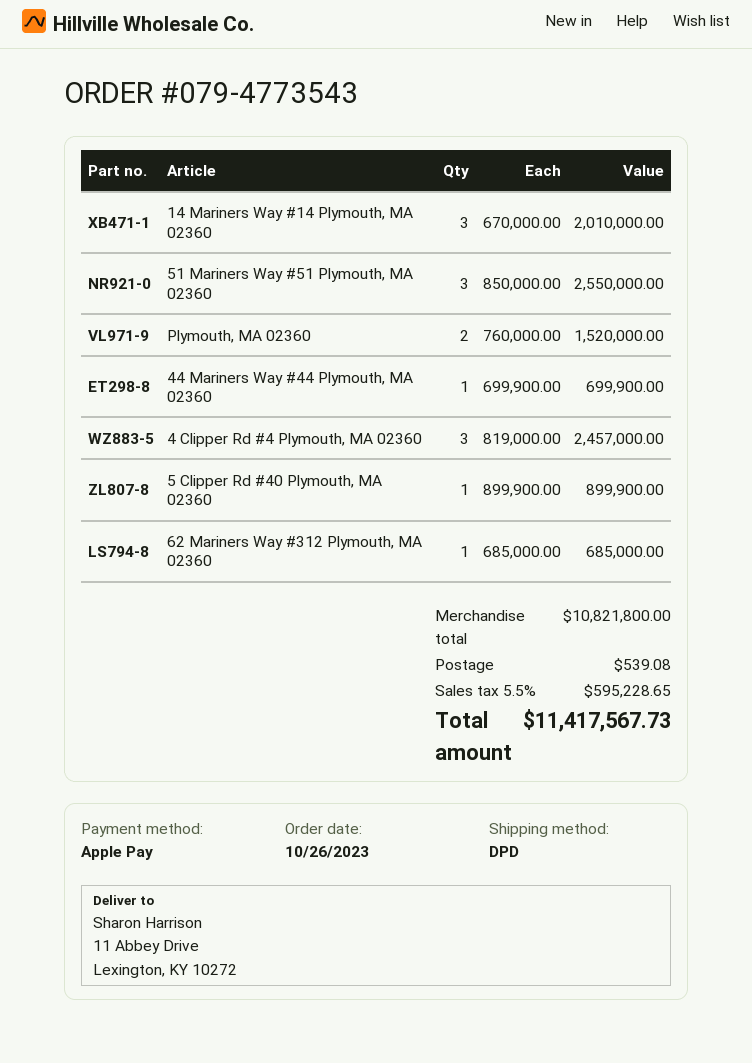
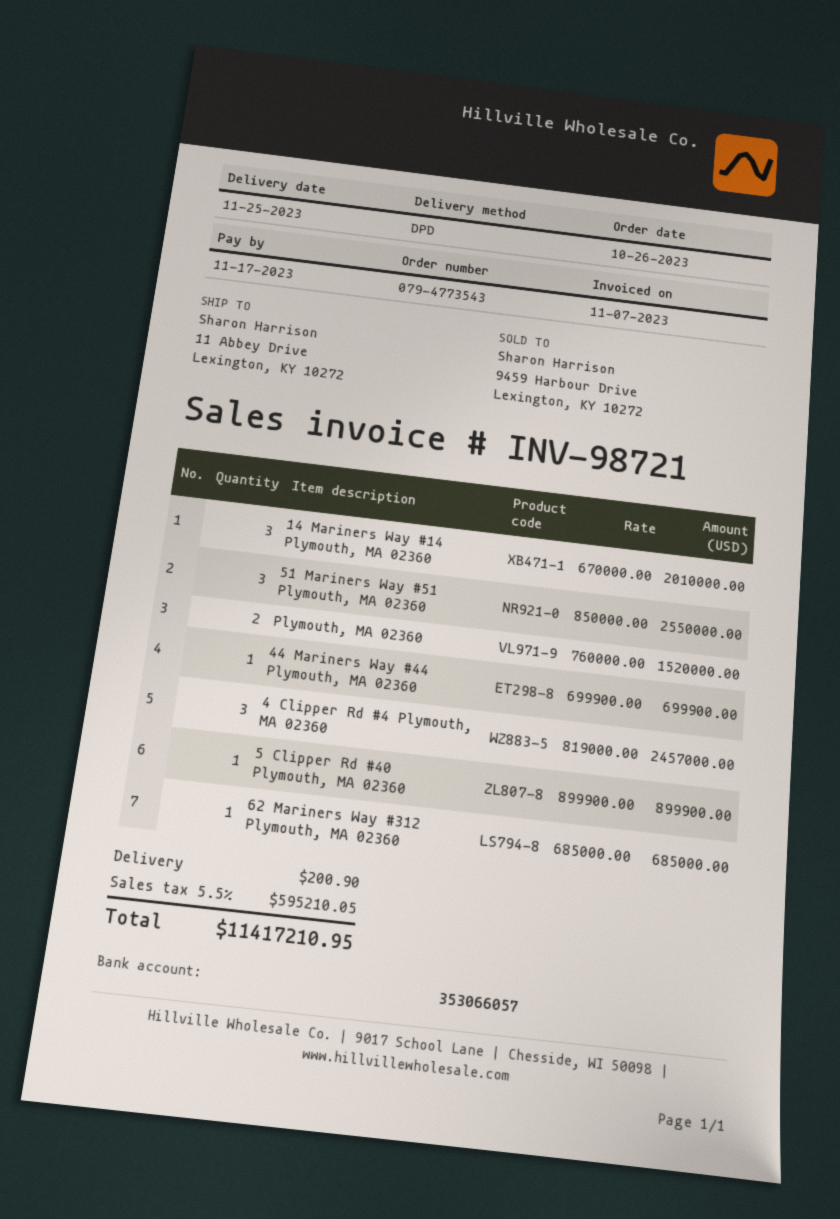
shipping: 539.08 -> 200.90
tax: 5.5% = 595228.65 -> 5.5% = 595210.05
total: 11417567.73 -> 11417210.95

